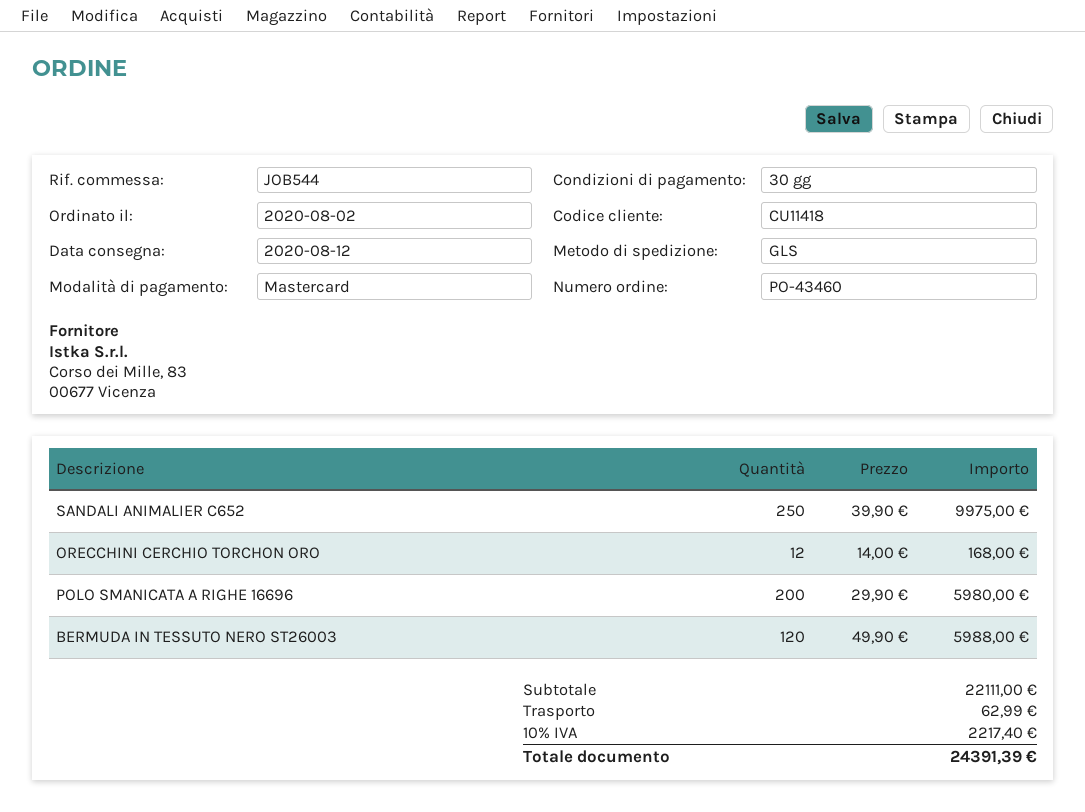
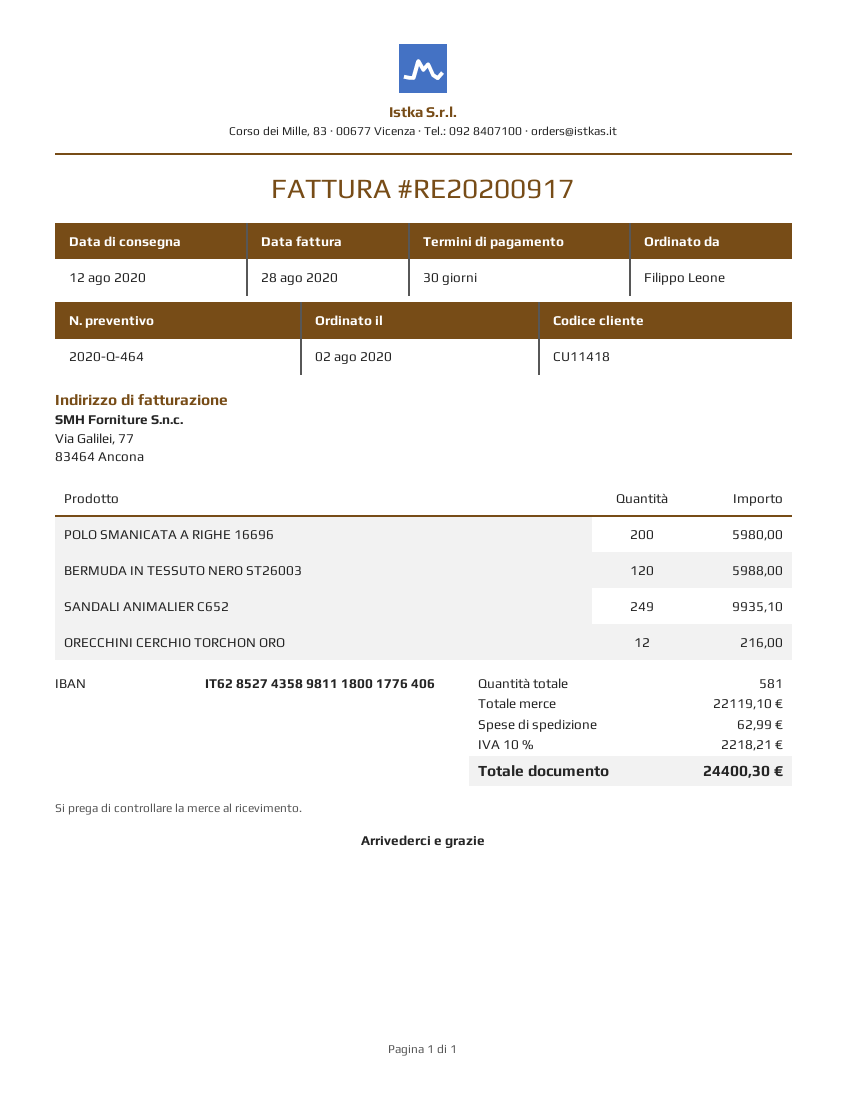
SANDALI ANIMALIER C652: 250 for 9975.00 -> 249 for 9935.10
ORECCHINI CERCHIO TORCHON ORO: 12 for 168.00 -> 12 for 216.00
subtotal: 22111.00 -> 22119.10
tax: 10% = 2217.40 -> 10% = 2218.21
total: 24391.39 -> 24400.30

